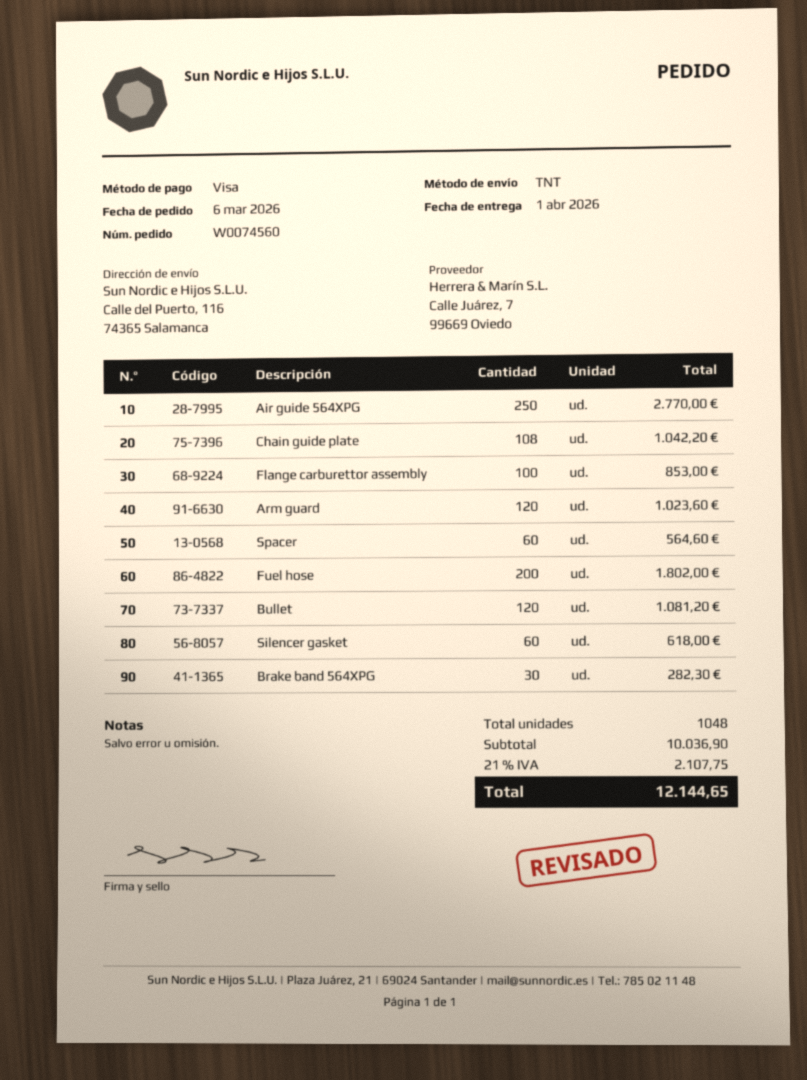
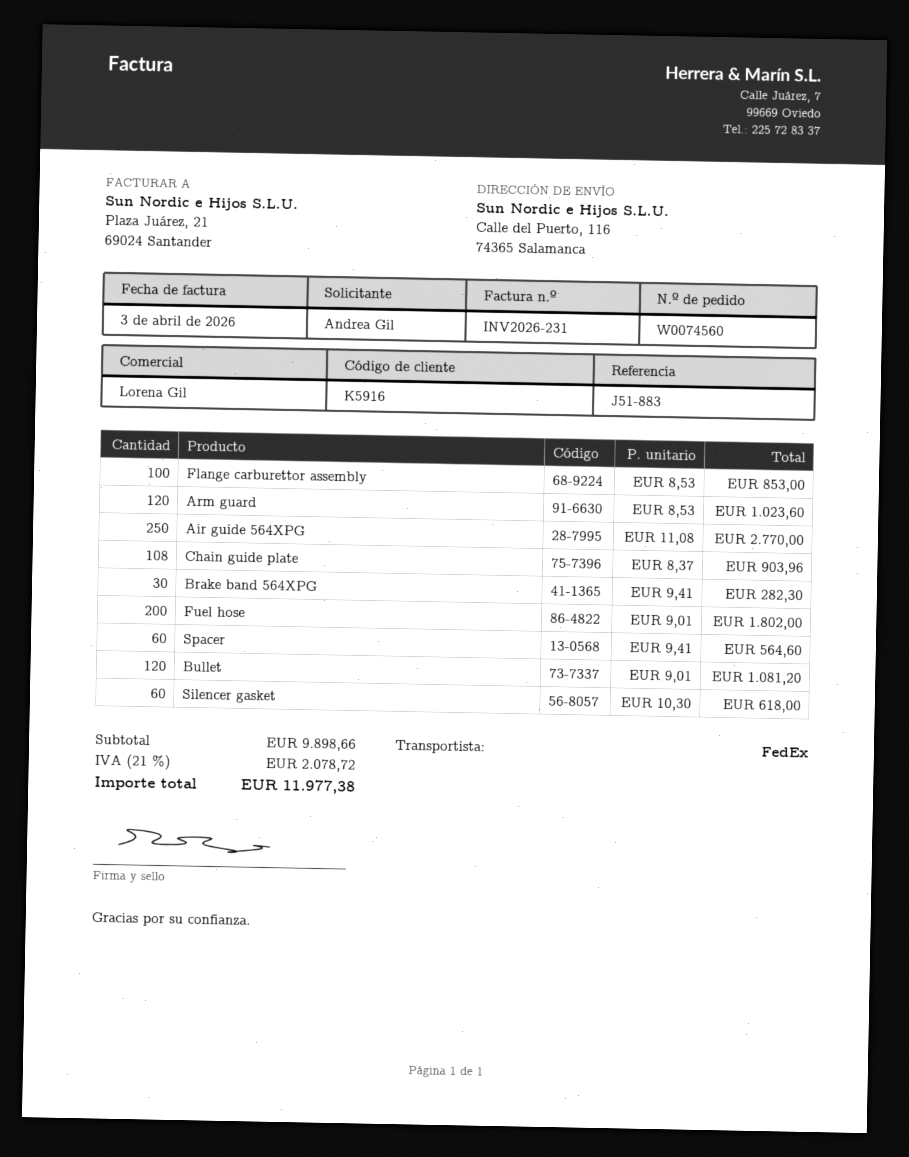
shipping method: TNT -> FedEx
Chain guide plate: 108 for 1042.20 -> 108 for 903.96
subtotal: 10036.90 -> 9898.66
tax: 21% = 2107.75 -> 21% = 2078.72
total: 12144.65 -> 11977.38

